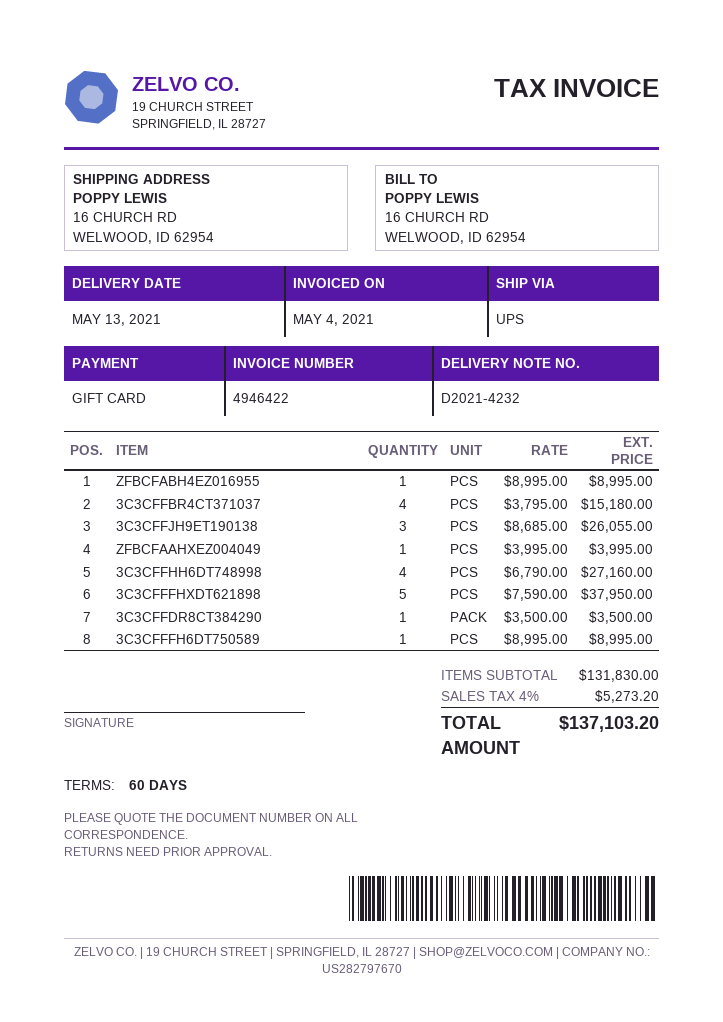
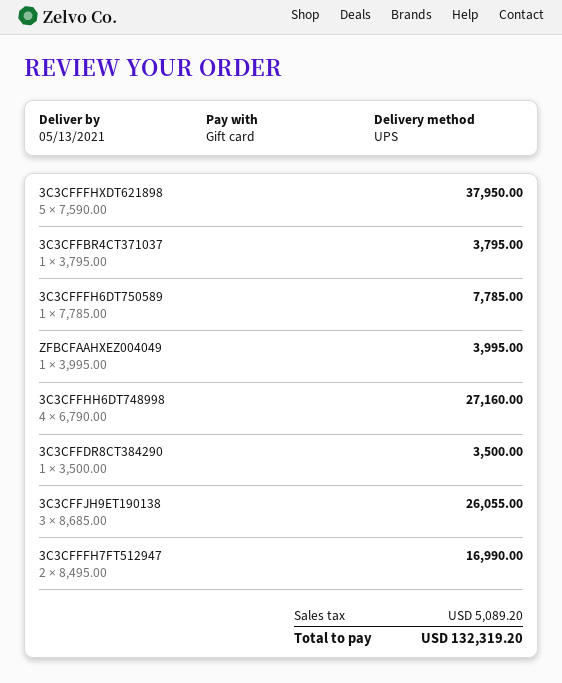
ZFBCFABH4EZ016955: 1 x 8995.00 = 8995.00 -> none
3C3CFFBR4CT371037: 4 x 3795.00 = 15180.00 -> 1 x 3795.00 = 3795.00
3C3CFFFH6DT750589: 1 x 8995.00 = 8995.00 -> 1 x 7785.00 = 7785.00
3C3CFFFH7FT512947: none -> 2 x 8495.00 = 16990.00
tax: 5273.20 -> 5089.20
total: 137103.20 -> 132319.20

